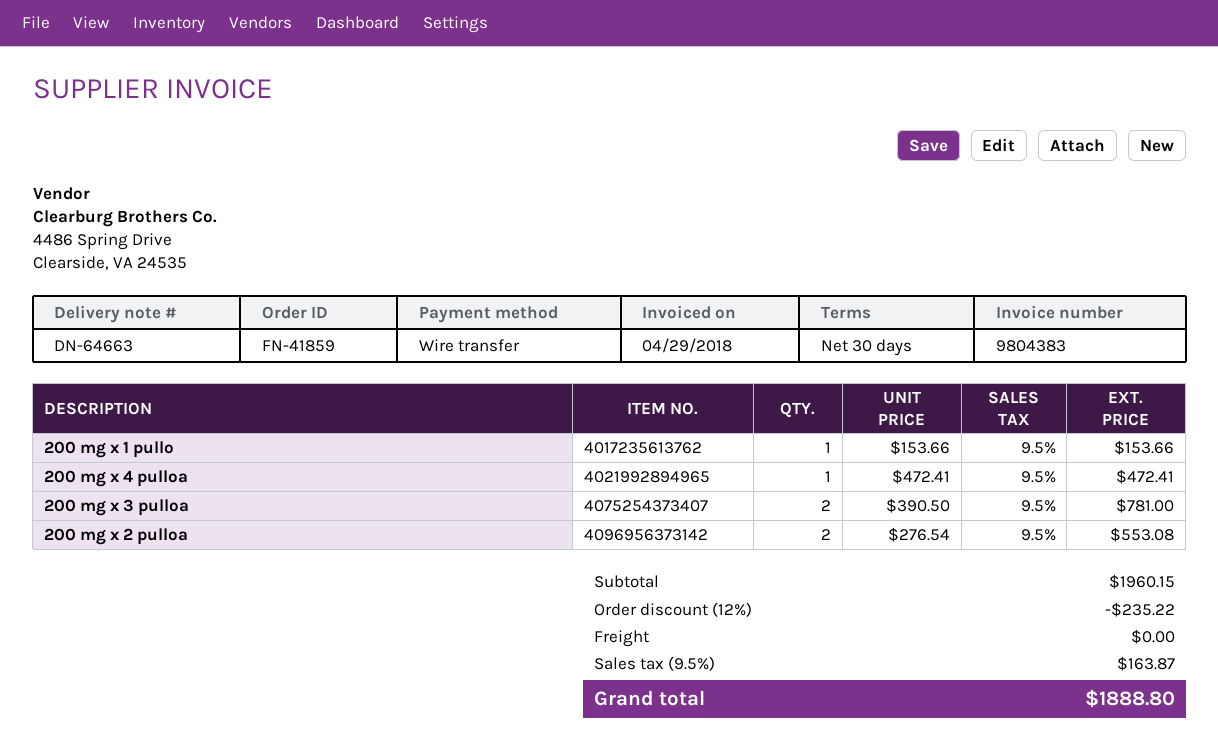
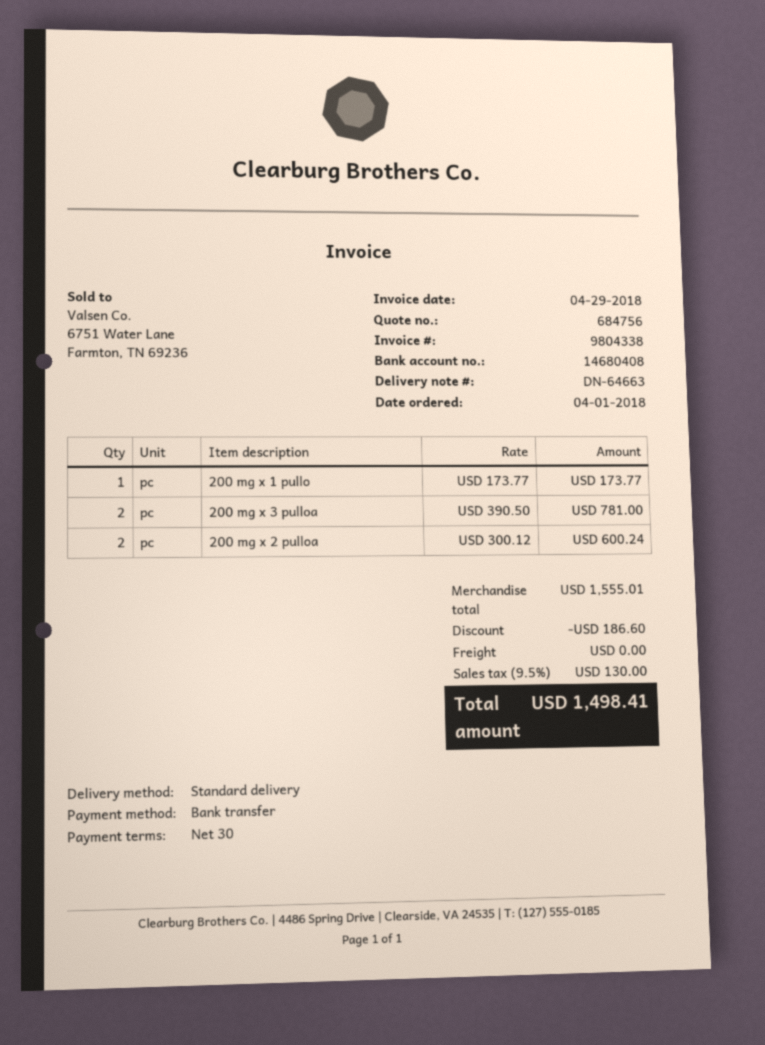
invoice number: 9804383 -> 9804338
200 mg x 1 pullo: 1 x 153.66 = 153.66 -> 1 x 173.77 = 173.77
200 mg x 4 pulloa: 1 x 472.41 = 472.41 -> none
200 mg x 2 pulloa: 2 x 276.54 = 553.08 -> 2 x 300.12 = 600.24
subtotal: 1960.15 -> 1555.01
discount: 235.22 -> 186.60
tax: 9.5% = 163.87 -> 9.5% = 130.00
total: 1888.80 -> 1498.41

